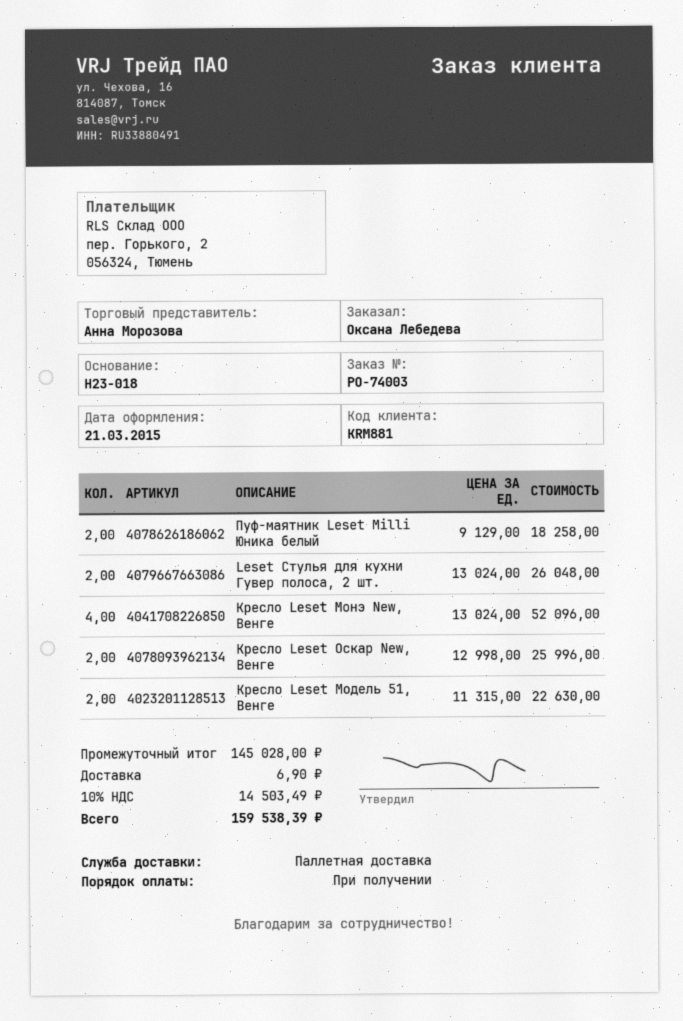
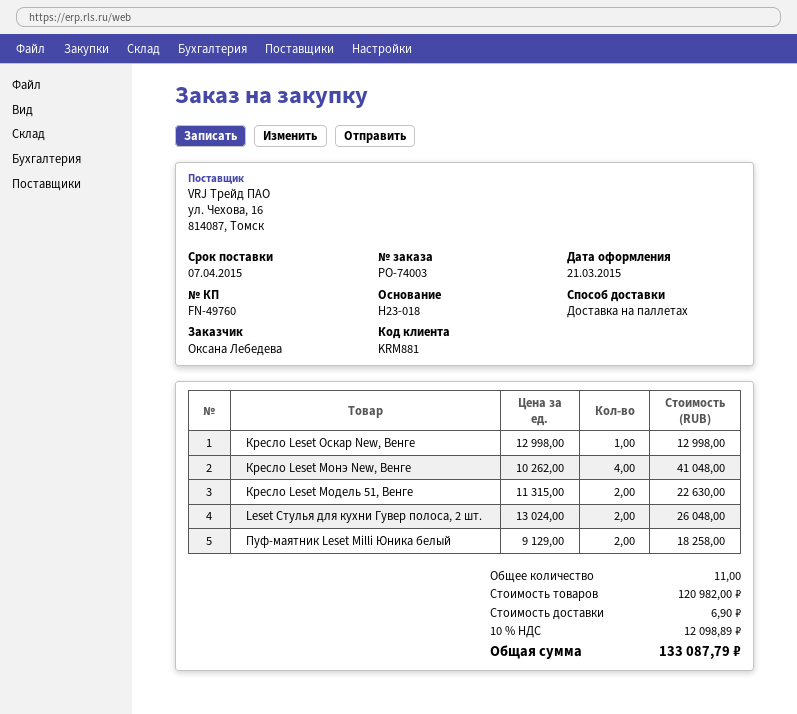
Кресло Leset Монэ New, Венге: 4 x 13024.00 = 52096.00 -> 4 x 10262.00 = 41048.00
Кресло Leset Оскар New, Венге: 2 x 12998.00 = 25996.00 -> 1 x 12998.00 = 12998.00
subtotal: 145028.00 -> 120982.00
tax: 10% = 14503.49 -> 10% = 12098.89
total: 159538.39 -> 133087.79

